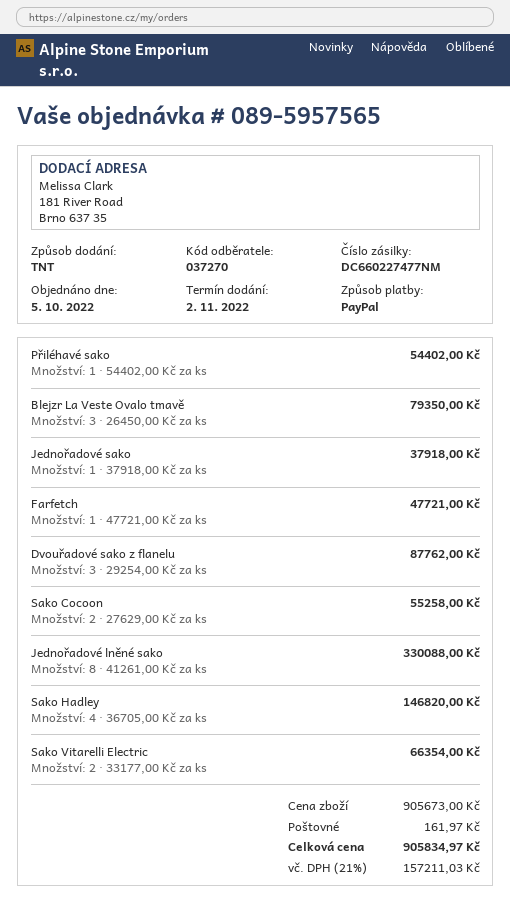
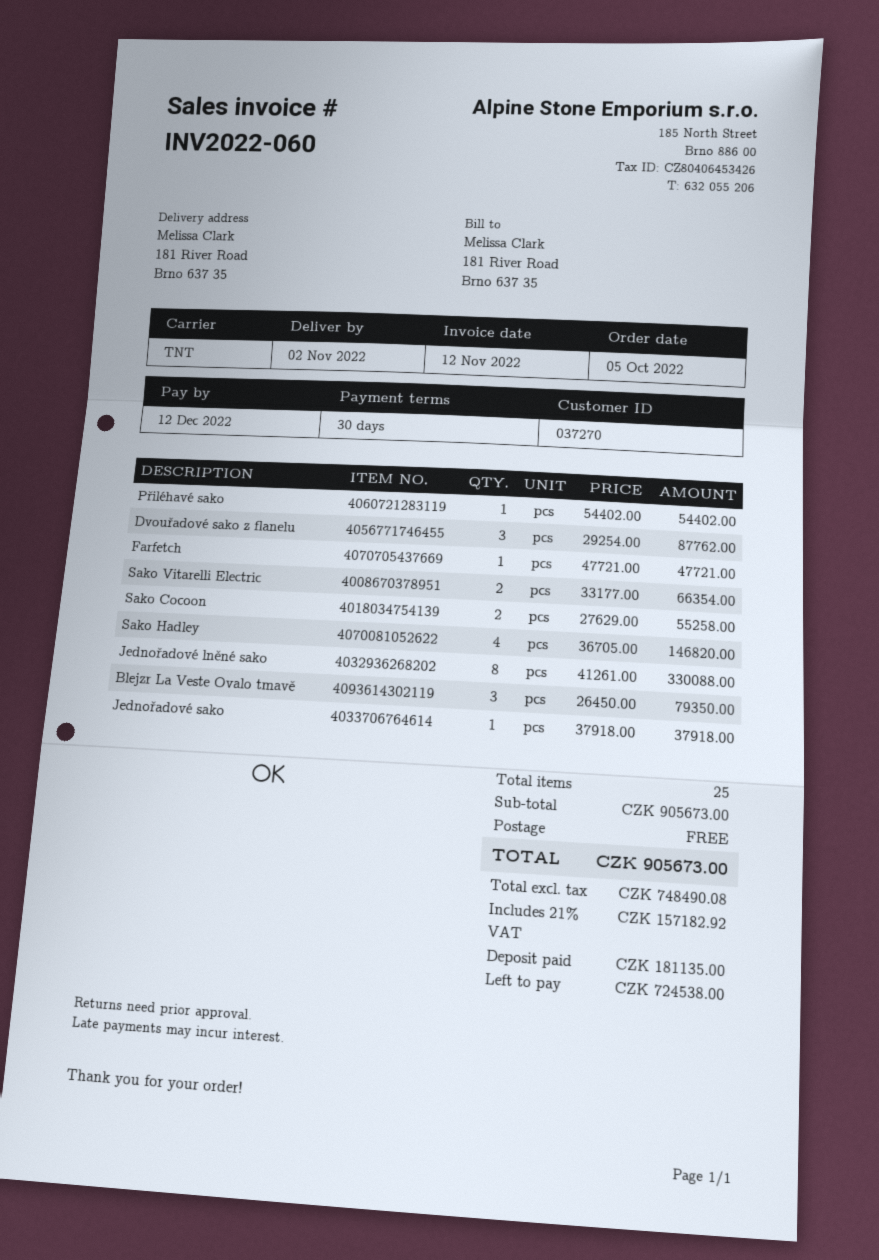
shipping: 161.97 -> 0.00
tax: 21% = 157211.03 -> 21% = 157182.92
total: 905834.97 -> 905673.00

